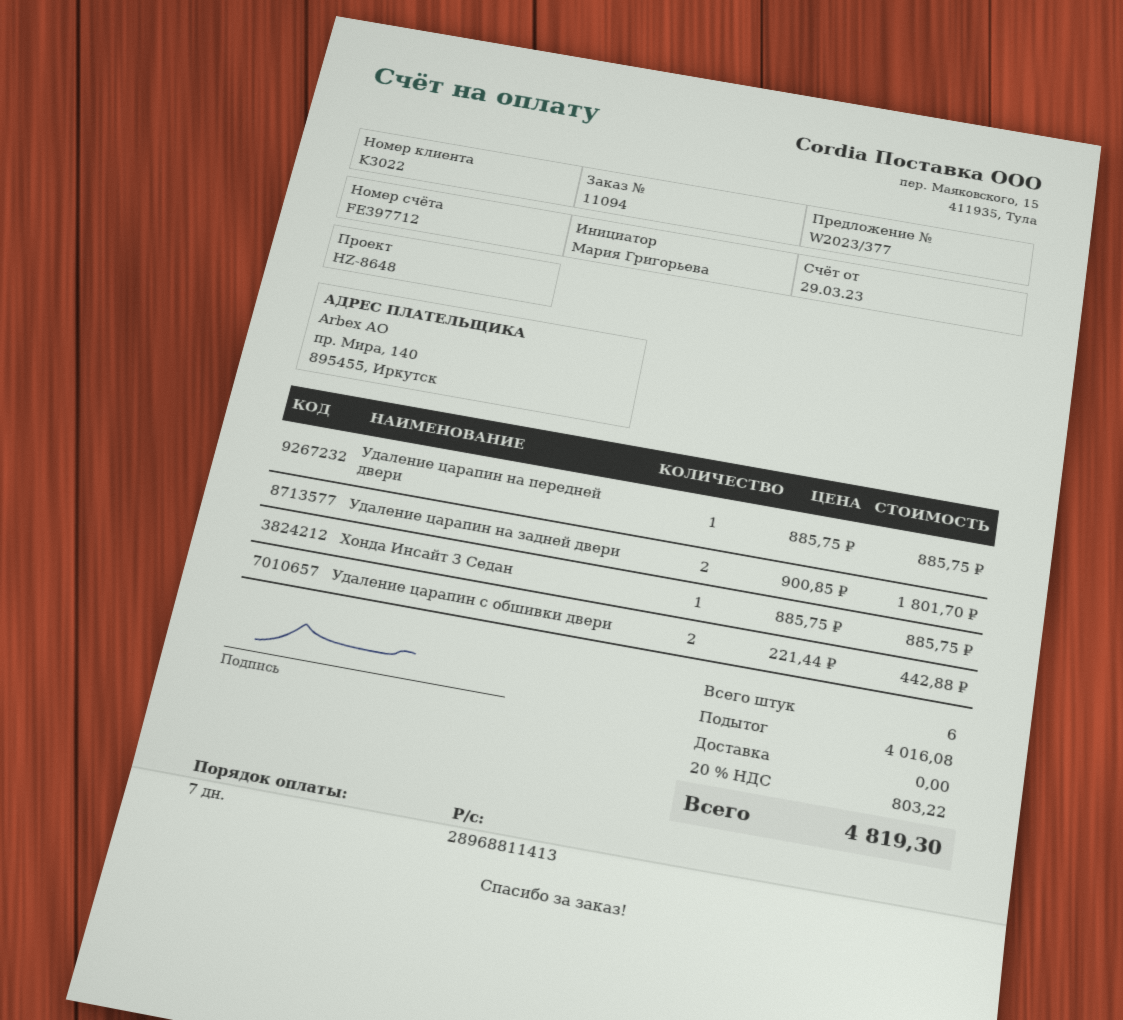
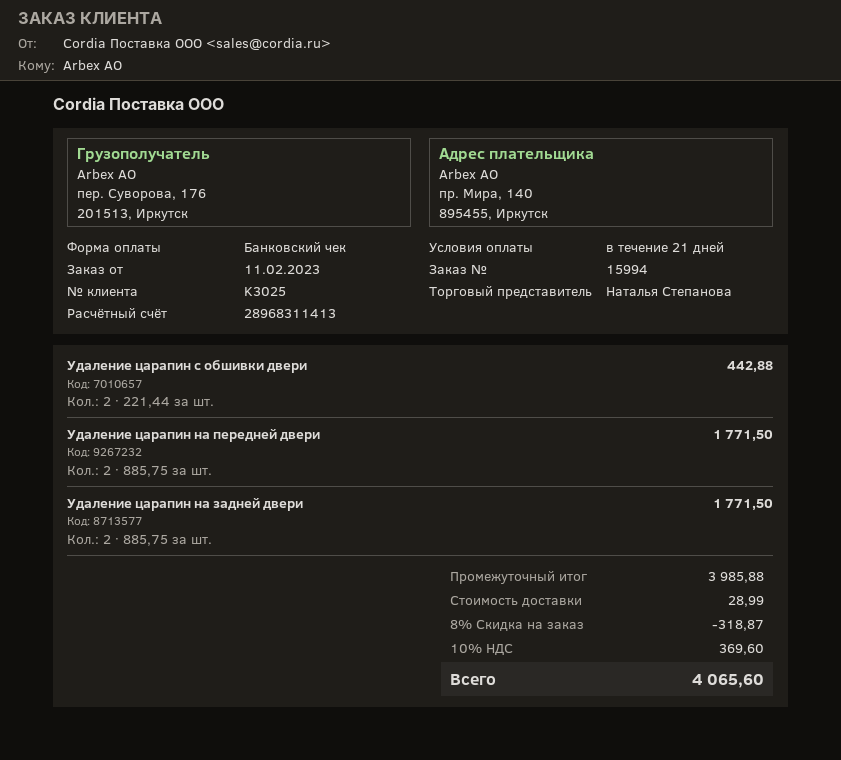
order number: 11094 -> 15994
payment terms: 7 days -> 21 days
customer number: K3022 -> K3025
bank account: 28968811413 -> 28968311413
Удаление царапин на передней двери: 1 x 885.75 = 885.75 -> 2 x 885.75 = 1771.50
Удаление царапин на задней двери: 2 x 900.85 = 1801.70 -> 2 x 885.75 = 1771.50
Хонда Инсайт 3 Седан: 1 x 885.75 = 885.75 -> none
subtotal: 4016.08 -> 3985.88
discount: none -> 8% = 318.87
shipping: 0.00 -> 28.99
tax: 20% = 803.22 -> 10% = 369.60
total: 4819.30 -> 4065.60

